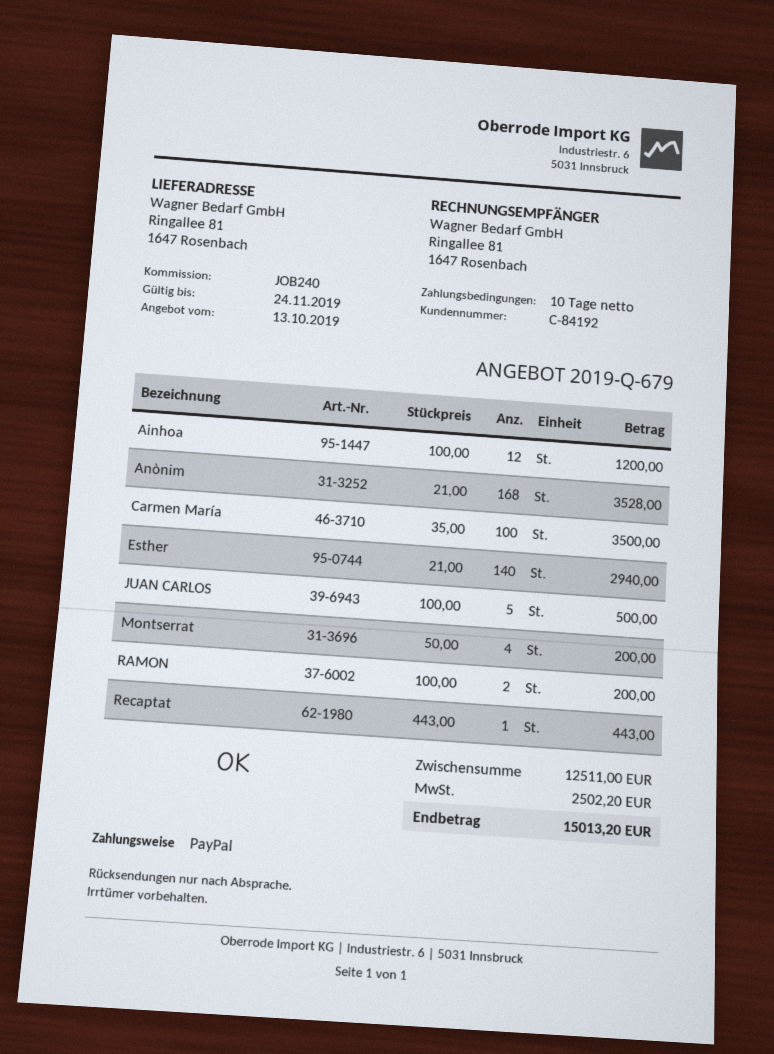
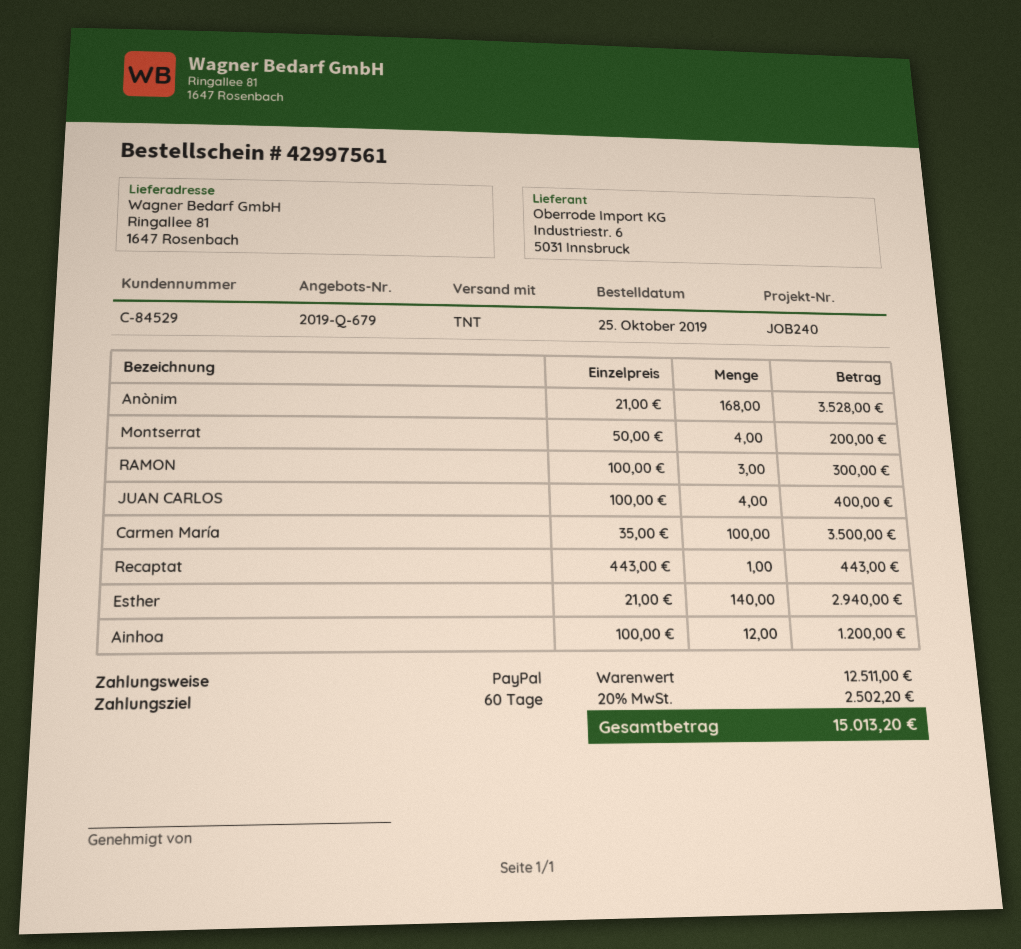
payment terms: 10 days -> 60 days
customer number: C-84192 -> C-84529
JUAN CARLOS: 5 x 100.00 = 500.00 -> 4 x 100.00 = 400.00
RAMON: 2 x 100.00 = 200.00 -> 3 x 100.00 = 300.00

